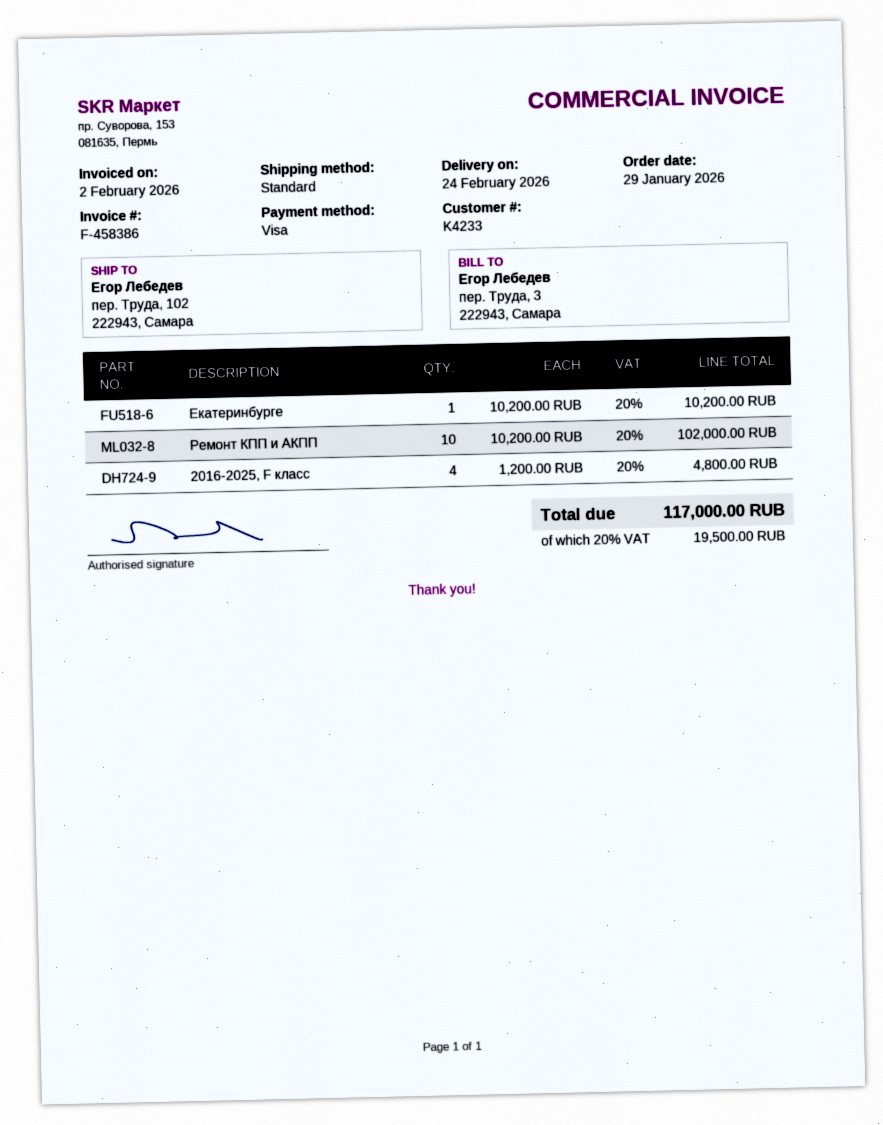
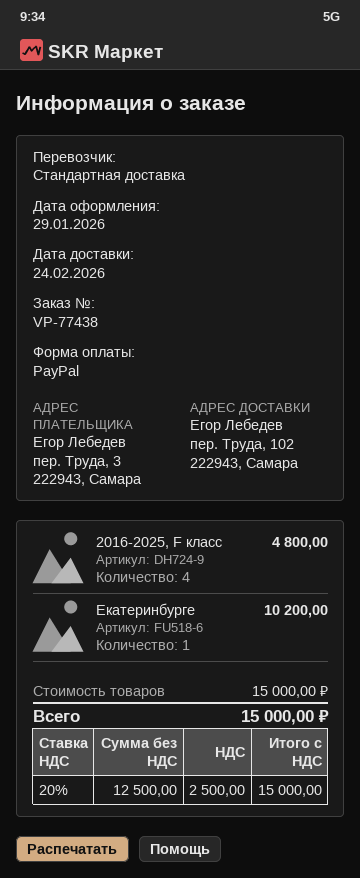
payment method: Visa -> PayPal
Ремонт КПП и АКПП: 10 for 102000.00 -> none
tax: 20% = 19500.00 -> 20% = 2500.00
total: 117000.00 -> 15000.00

